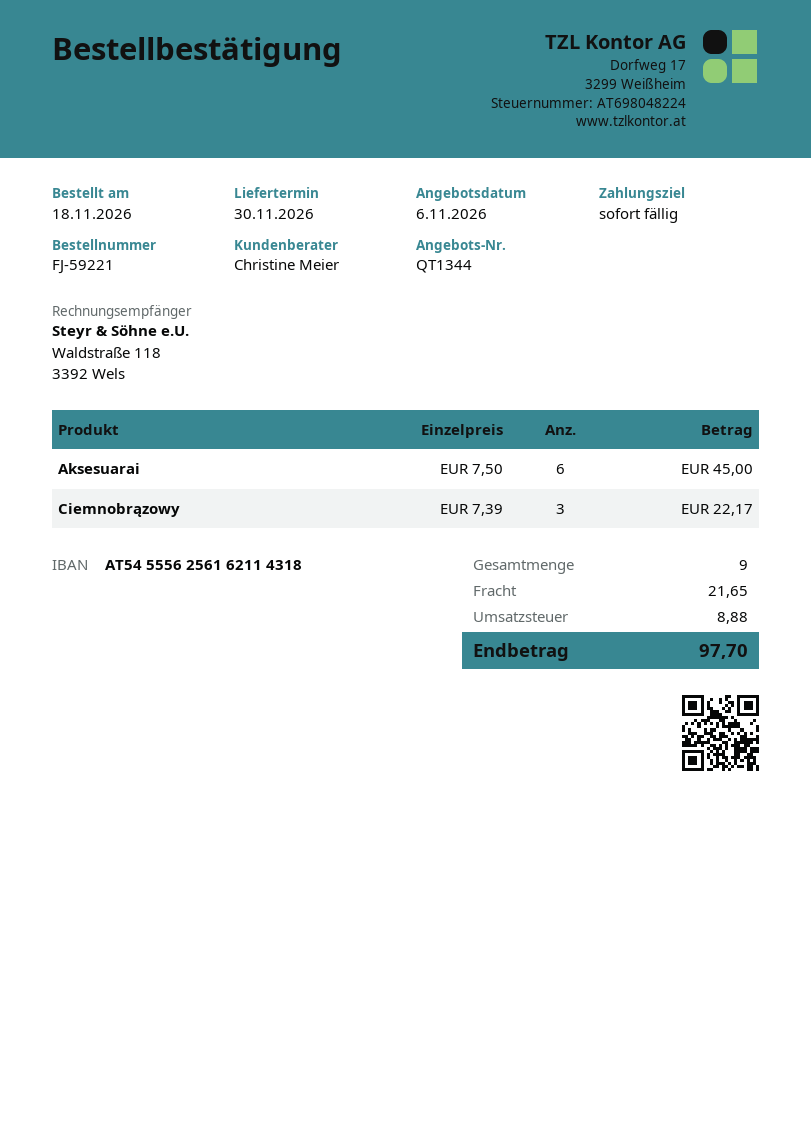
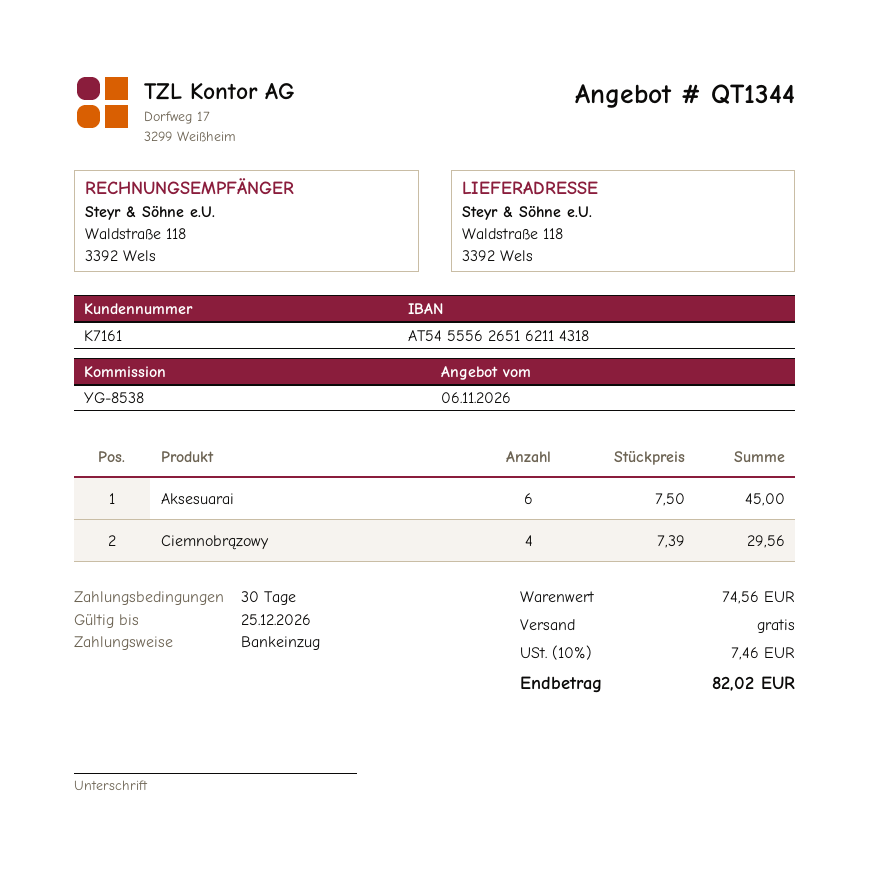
payment terms: on receipt -> 30 days
bank account: AT545556256162114318 -> AT545556265162114318
Ciemnobrązowy: 3 x 7.39 = 22.17 -> 4 x 7.39 = 29.56
shipping: 21.65 -> 0.00
tax: 8.88 -> 7.46
total: 97.70 -> 82.02

